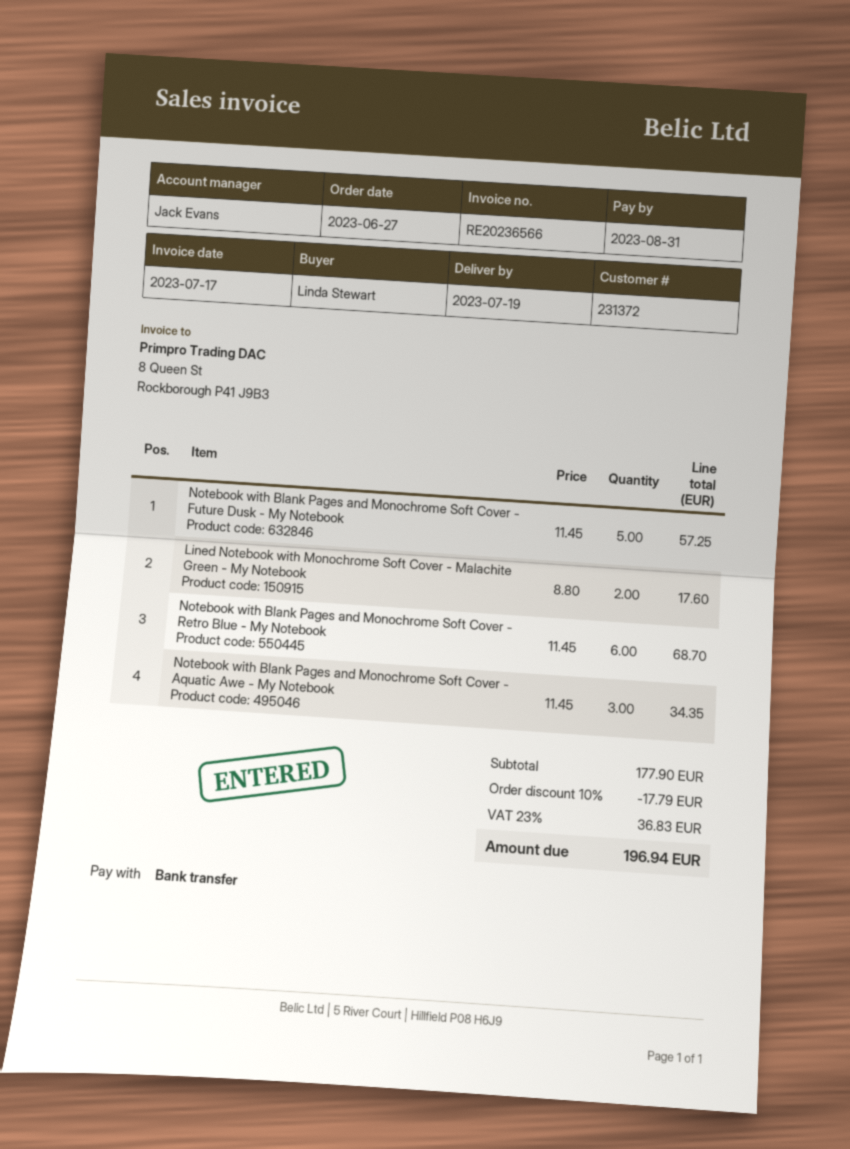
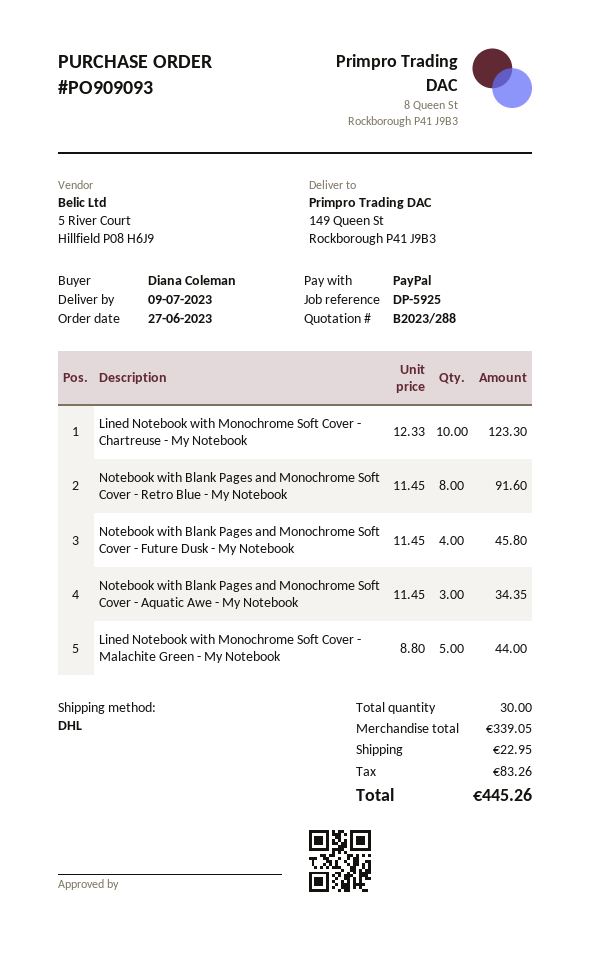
delivery date: 2023-07-19 -> 2023-07-09
ordered by: Linda Stewart -> Diana Coleman
payment method: bank transfer -> PayPal
Notebook with Blank Pages and Monochrome Soft Cover - Future Dusk - My Notebook: 5 x 11.45 = 57.25 -> 4 x 11.45 = 45.80
Lined Notebook with Monochrome Soft Cover - Malachite Green - My Notebook: 2 x 8.80 = 17.60 -> 5 x 8.80 = 44.00
Notebook with Blank Pages and Monochrome Soft Cover - Retro Blue - My Notebook: 6 x 11.45 = 68.70 -> 8 x 11.45 = 91.60
Lined Notebook with Monochrome Soft Cover - Chartreuse - My Notebook: none -> 10 x 12.33 = 123.30
subtotal: 177.90 -> 339.05
discount: 10% = 17.79 -> none
shipping: none -> 22.95
tax: 36.83 -> 83.26
total: 196.94 -> 445.26

